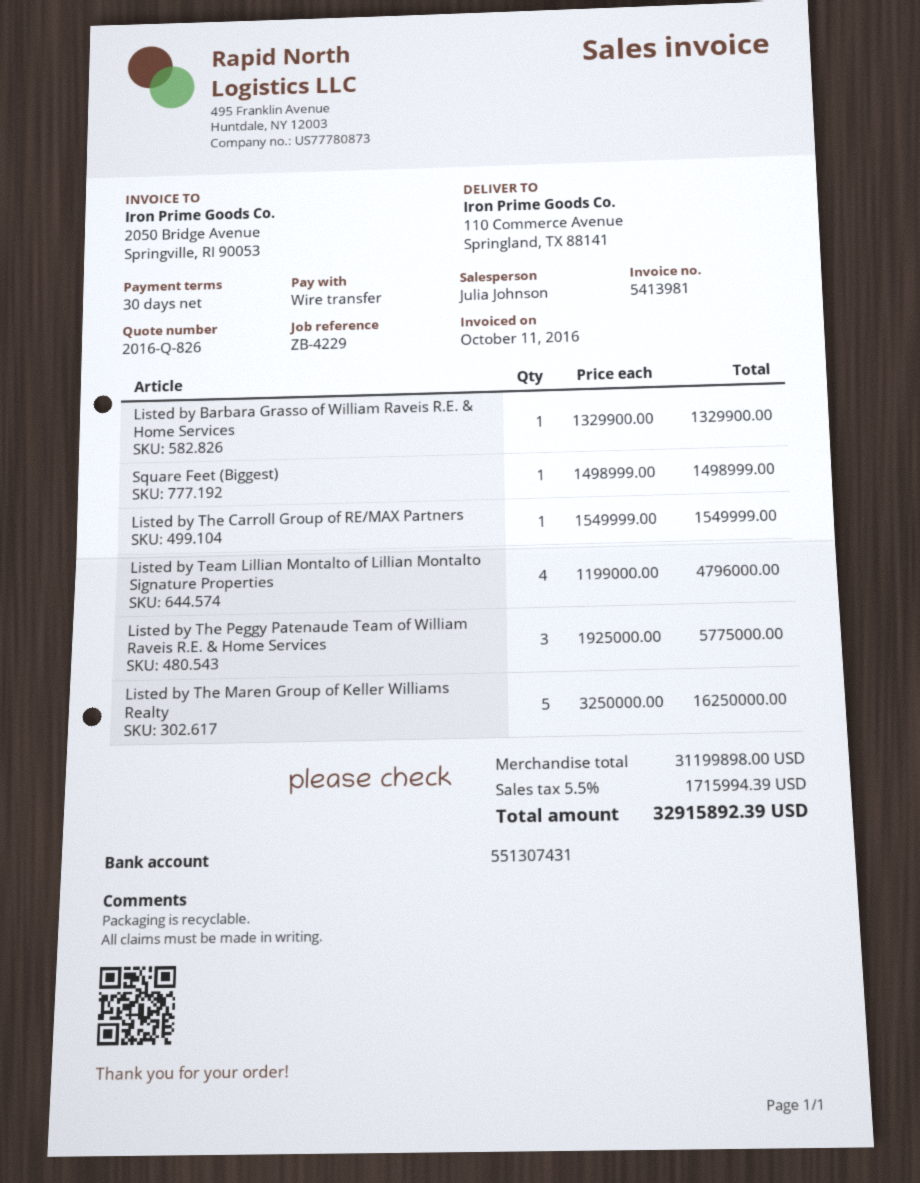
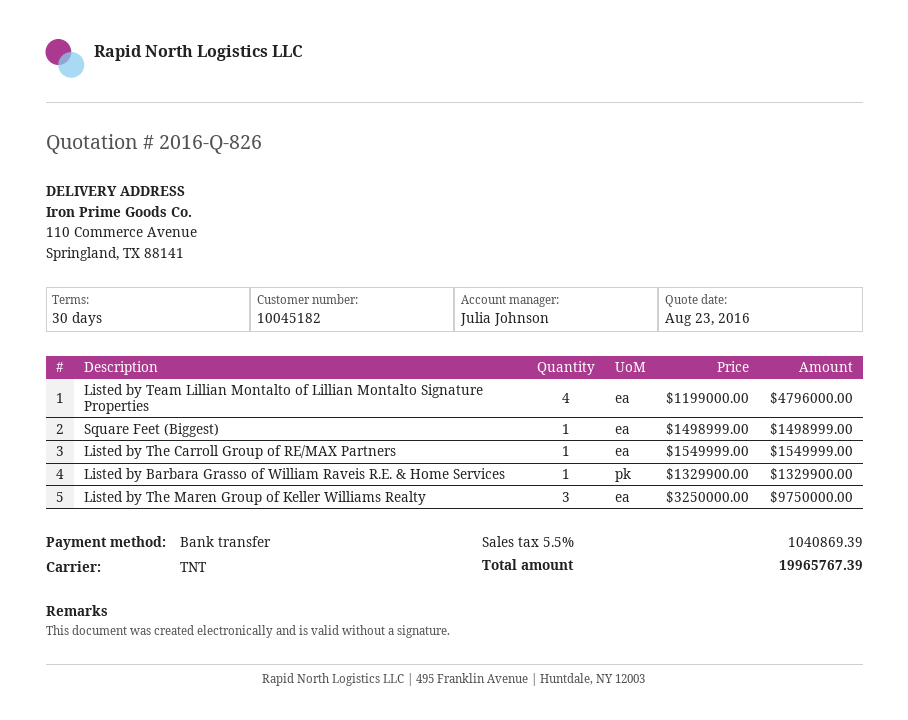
Listed by The Peggy Patenaude Team of William Raveis R.E. & Home Services: 3 x 1925000.00 = 5775000.00 -> none
Listed by The Maren Group of Keller Williams Realty: 5 x 3250000.00 = 16250000.00 -> 3 x 3250000.00 = 9750000.00
tax: 5.5% = 1715994.39 -> 5.5% = 1040869.39
total: 32915892.39 -> 19965767.39

